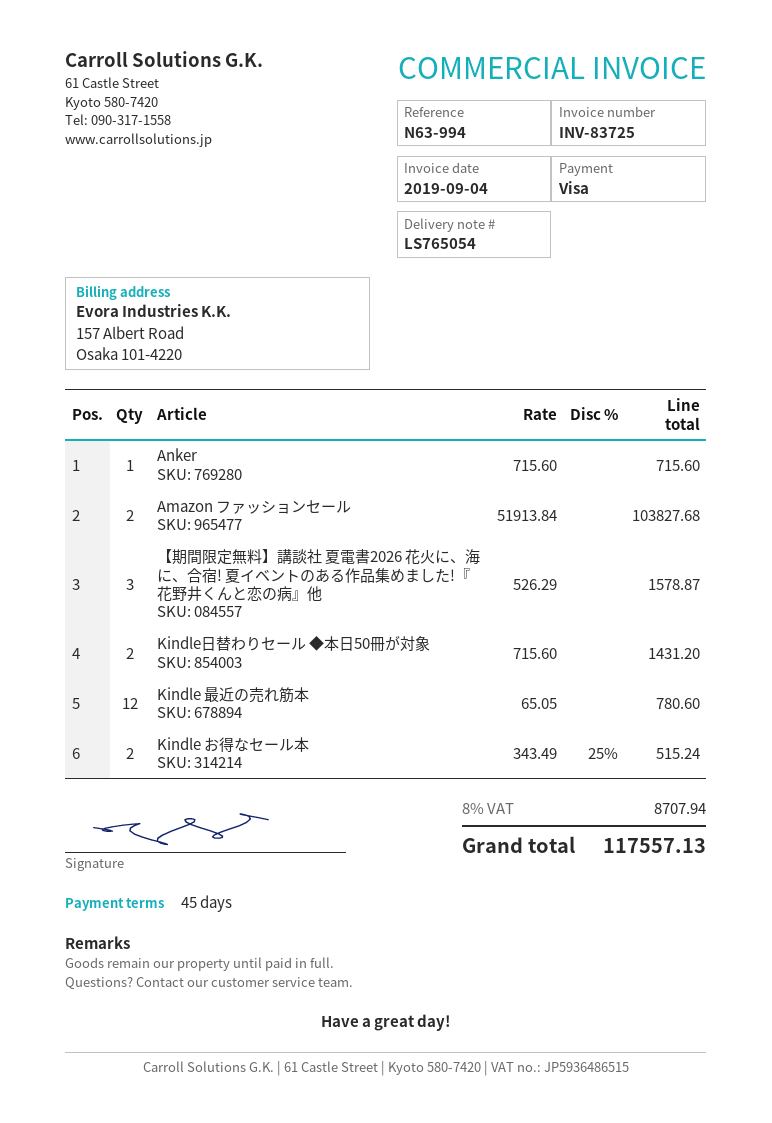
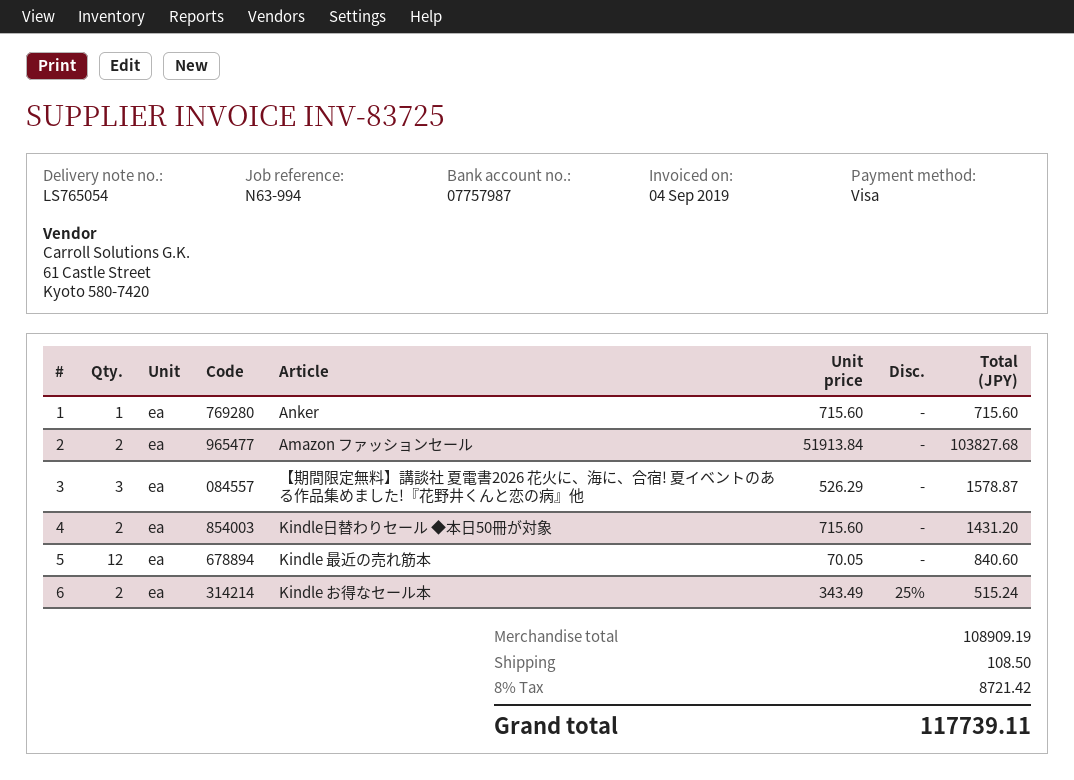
Kindle 最近の売れ筋本: 12 x 65.05 = 780.60 -> 12 x 70.05 = 840.60
shipping: none -> 108.50
tax: 8% = 8707.94 -> 8% = 8721.42
total: 117557.13 -> 117739.11

